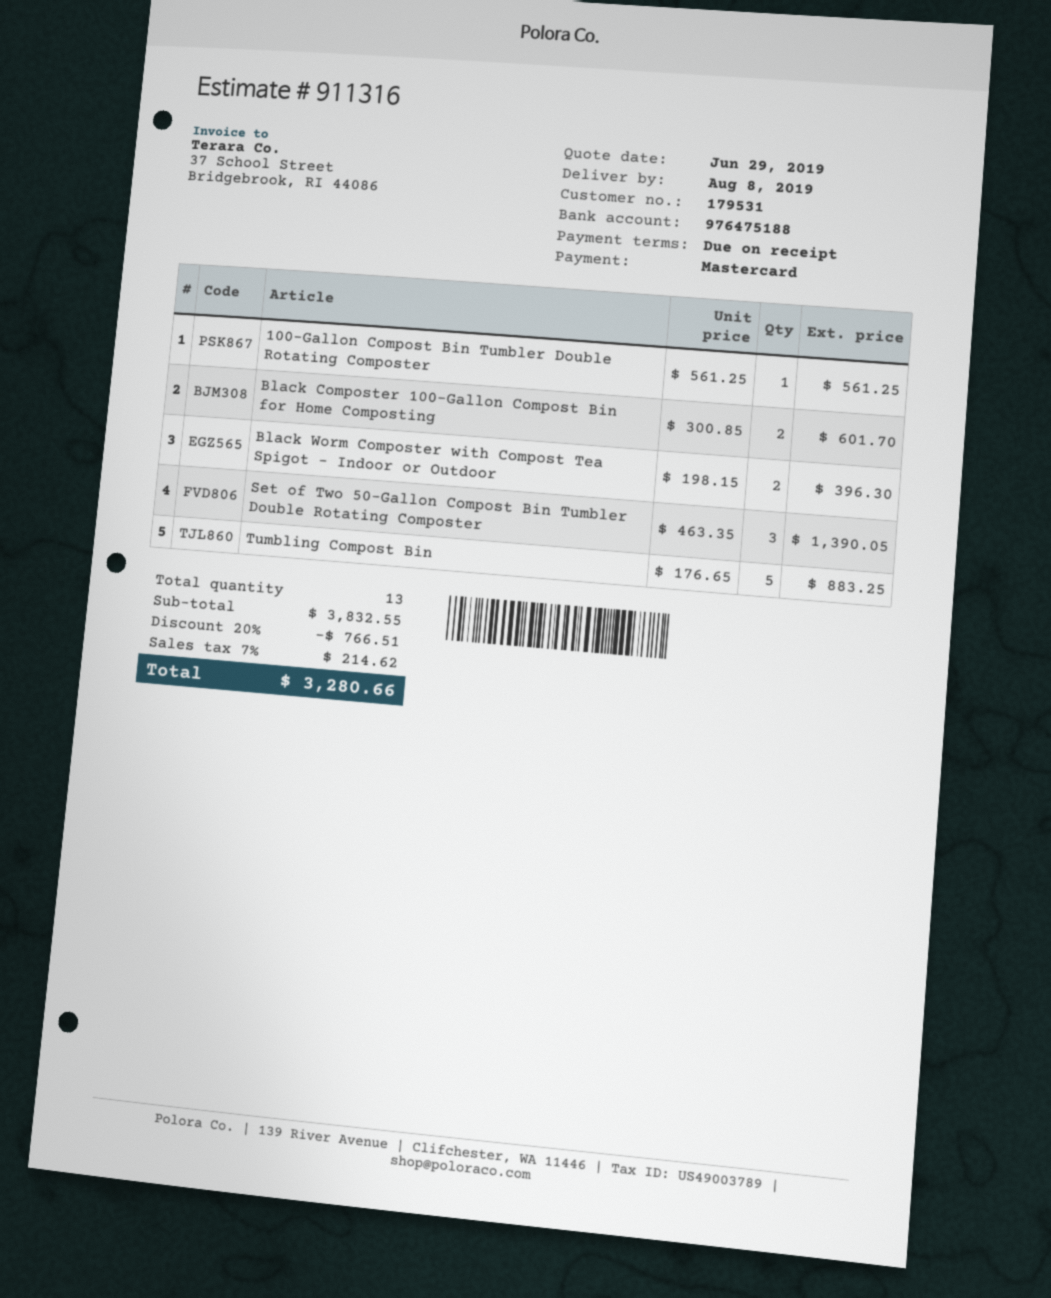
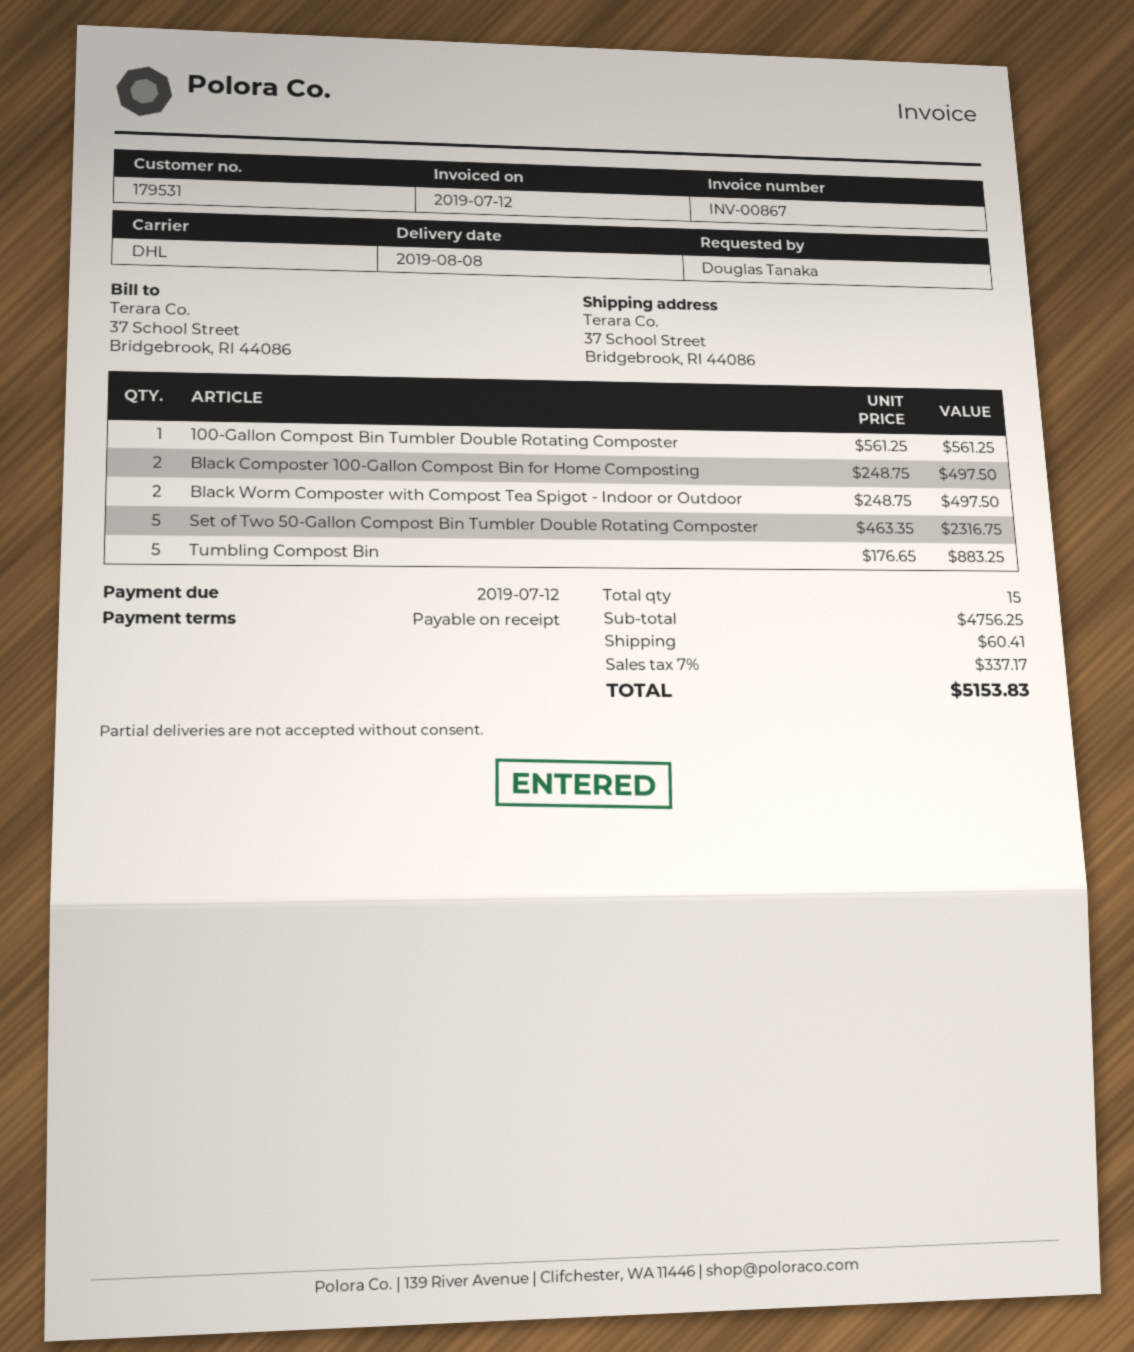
Black Composter 100-Gallon Compost Bin for Home Composting: 2 x 300.85 = 601.70 -> 2 x 248.75 = 497.50
Black Worm Composter with Compost Tea Spigot - Indoor or Outdoor: 2 x 198.15 = 396.30 -> 2 x 248.75 = 497.50
Set of Two 50-Gallon Compost Bin Tumbler Double Rotating Composter: 3 x 463.35 = 1390.05 -> 5 x 463.35 = 2316.75
total quantity: 13 -> 15
subtotal: 3832.55 -> 4756.25
discount: 20% = 766.51 -> none
shipping: none -> 60.41
tax: 7% = 214.62 -> 7% = 337.17
total: 3280.66 -> 5153.83

